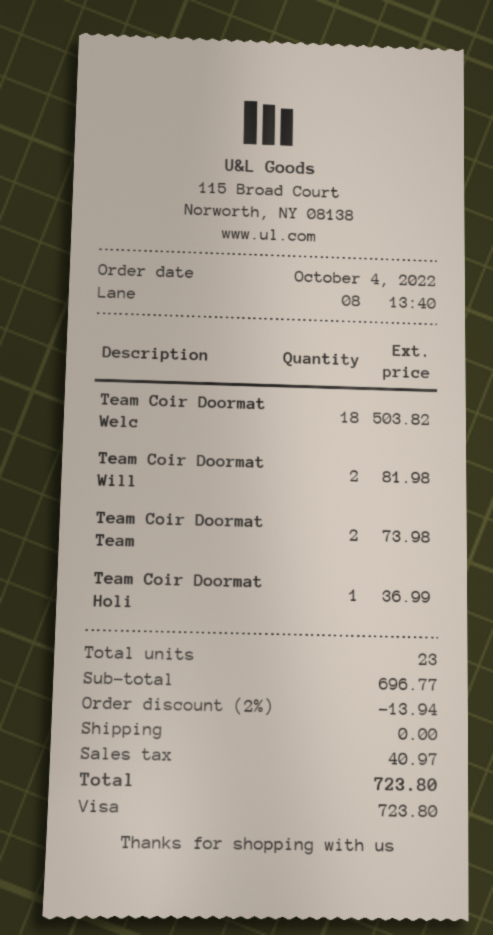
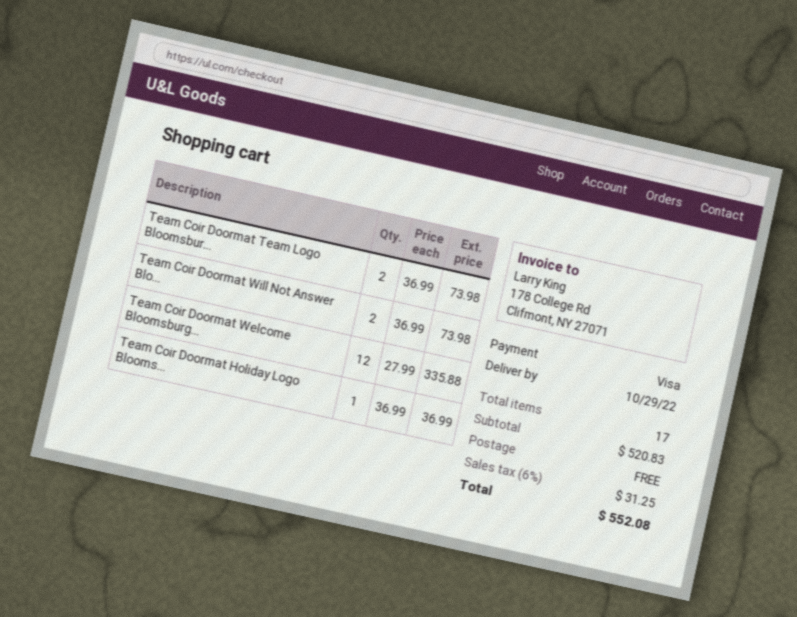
Team Coir Doormat Welc: 18 for 503.82 -> 12 for 335.88
Team Coir Doormat Will: 2 for 81.98 -> 2 for 73.98
total quantity: 23 -> 17
subtotal: 696.77 -> 520.83
discount: 2% = 13.94 -> none
tax: 40.97 -> 31.25
total: 723.80 -> 552.08

